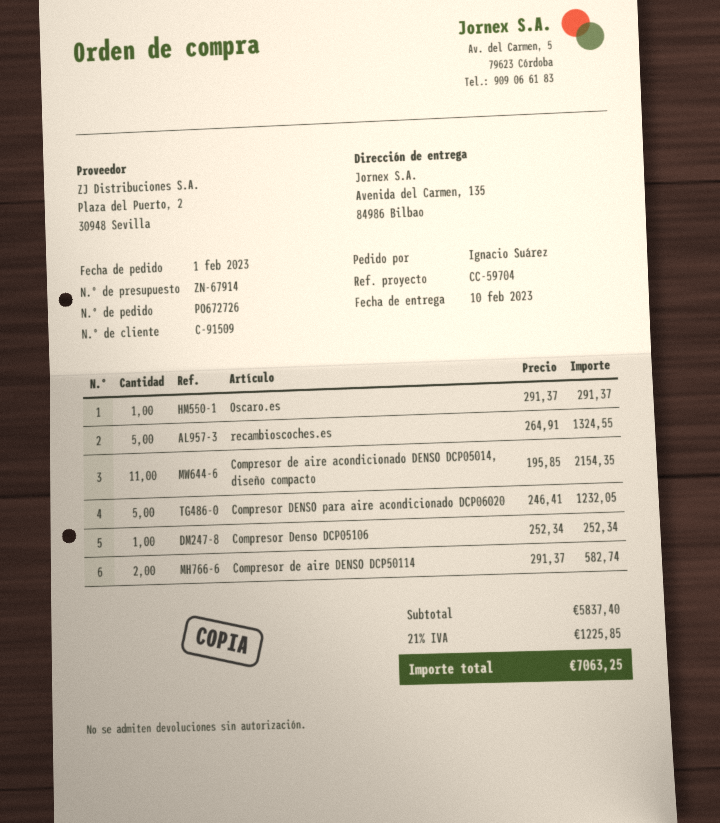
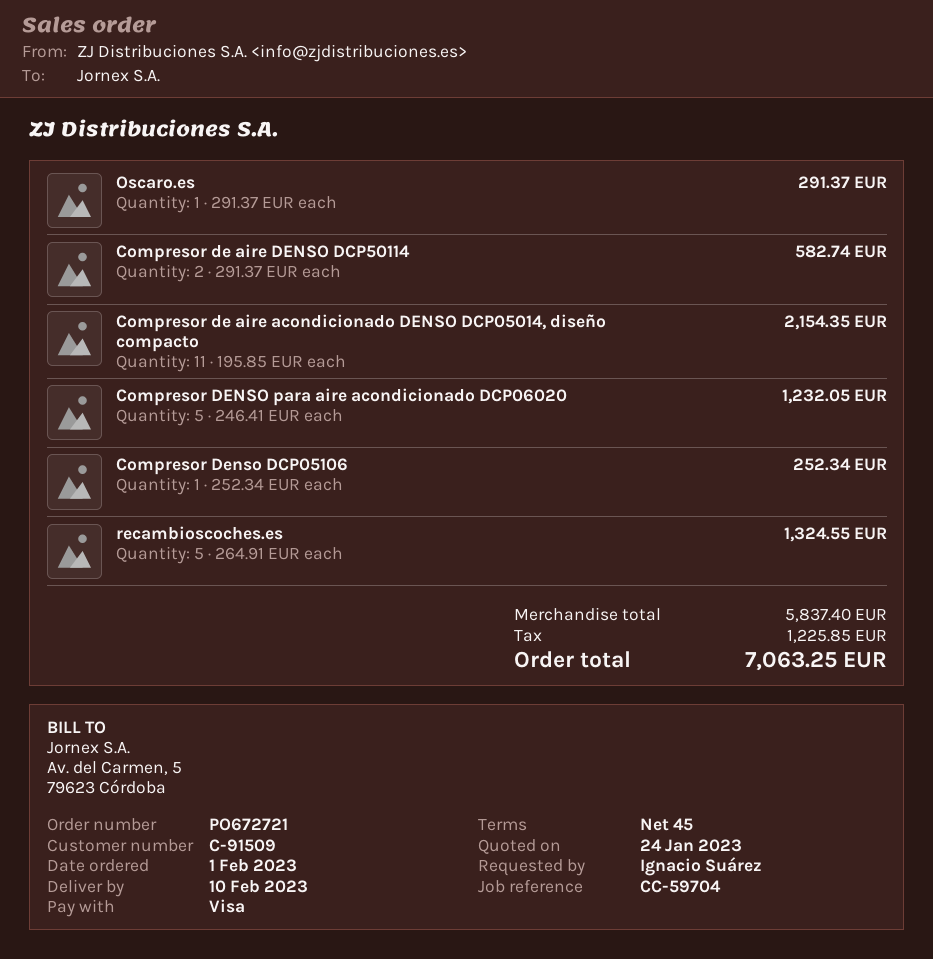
order number: PO672726 -> PO672721

